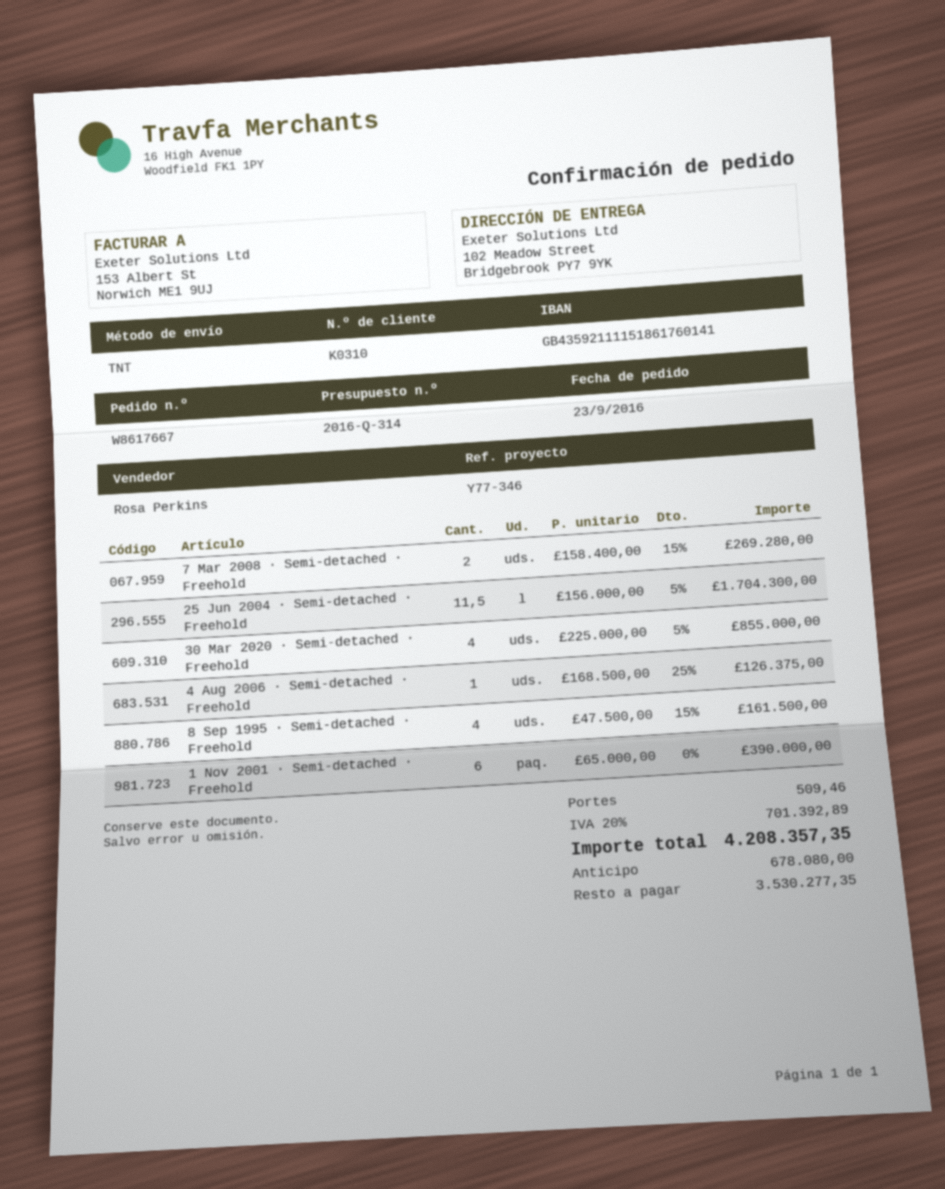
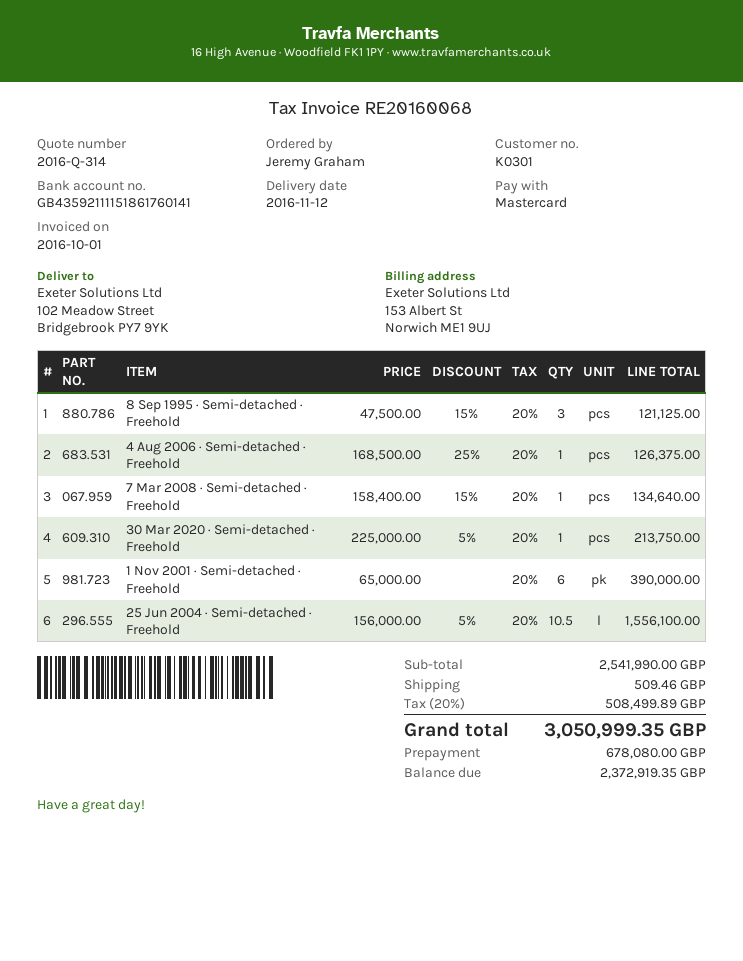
customer number: K0310 -> K0301
7 Mar 2008 · Semi-detached · Freehold: 2 x 158400.00 - 15% = 269280.00 -> 1 x 158400.00 - 15% = 134640.00
25 Jun 2004 · Semi-detached · Freehold: 11.5 x 156000.00 - 5% = 1704300.00 -> 10.5 x 156000.00 - 5% = 1556100.00
30 Mar 2020 · Semi-detached · Freehold: 4 x 225000.00 - 5% = 855000.00 -> 1 x 225000.00 - 5% = 213750.00
8 Sep 1995 · Semi-detached · Freehold: 4 x 47500.00 - 15% = 161500.00 -> 3 x 47500.00 - 15% = 121125.00
tax: 20% = 701392.89 -> 20% = 508499.89
total: 4208357.35 -> 3050999.35
balance: 3530277.35 -> 2372919.35

